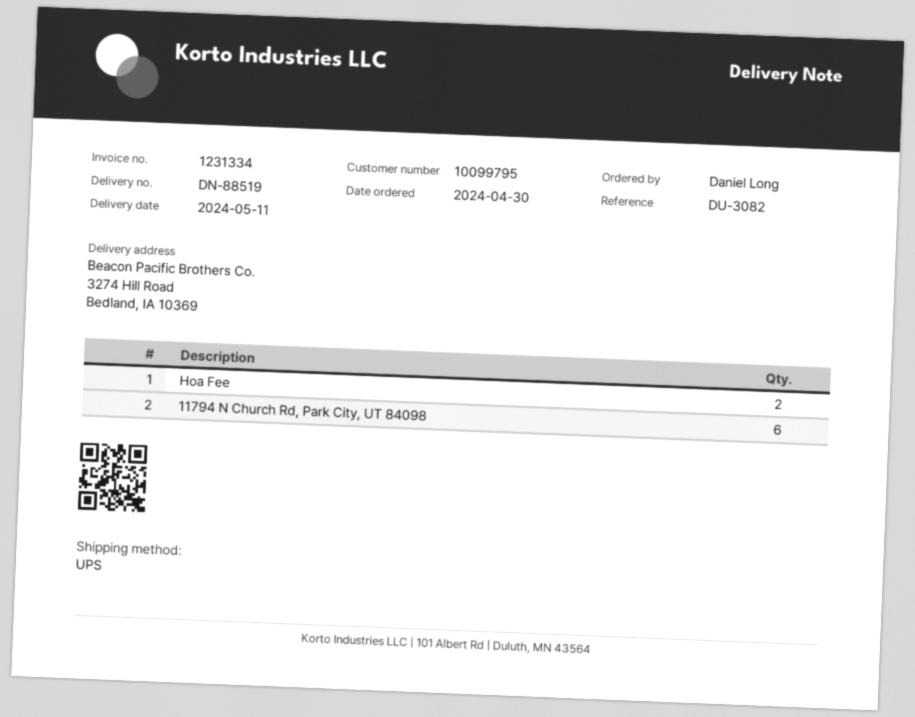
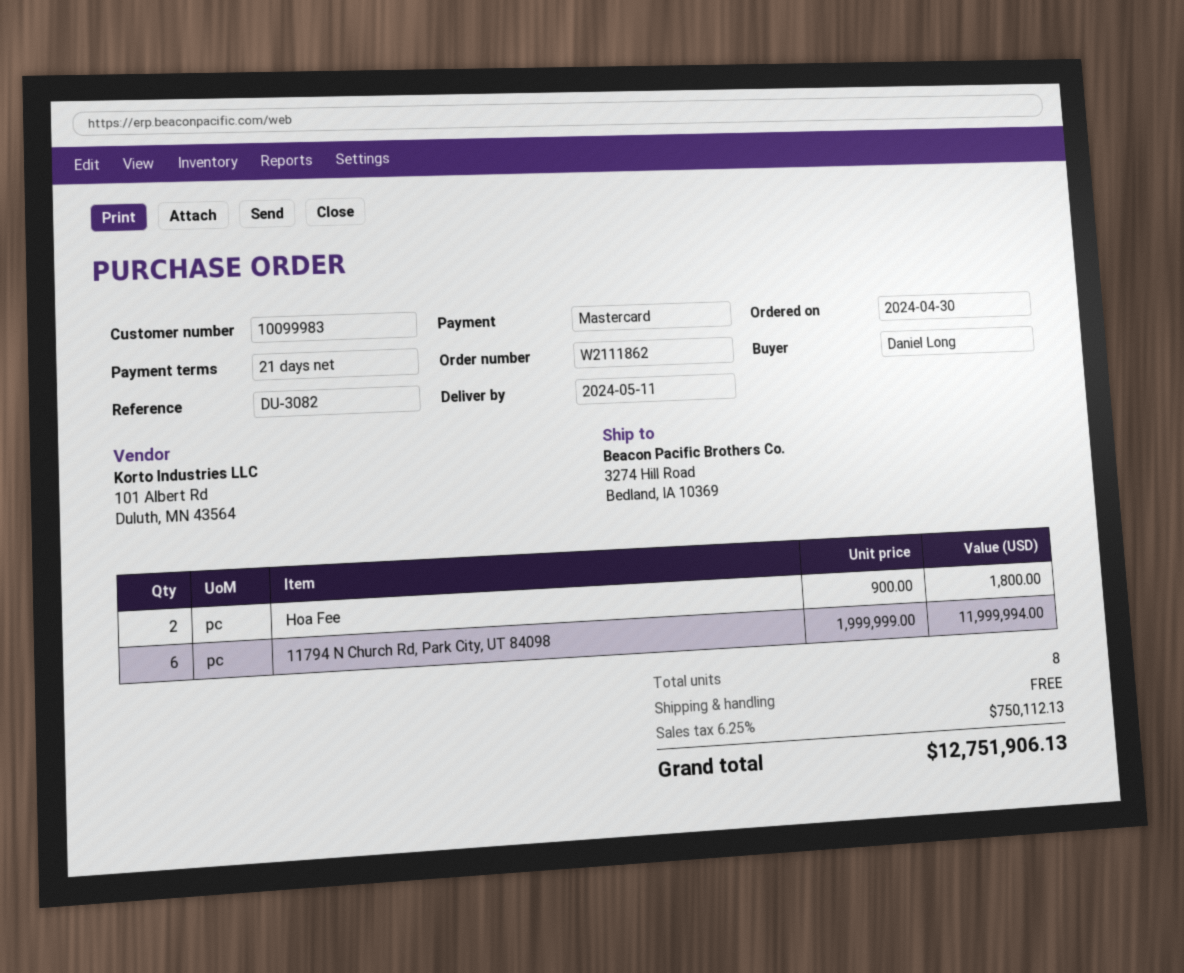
customer number: 10099795 -> 10099983

